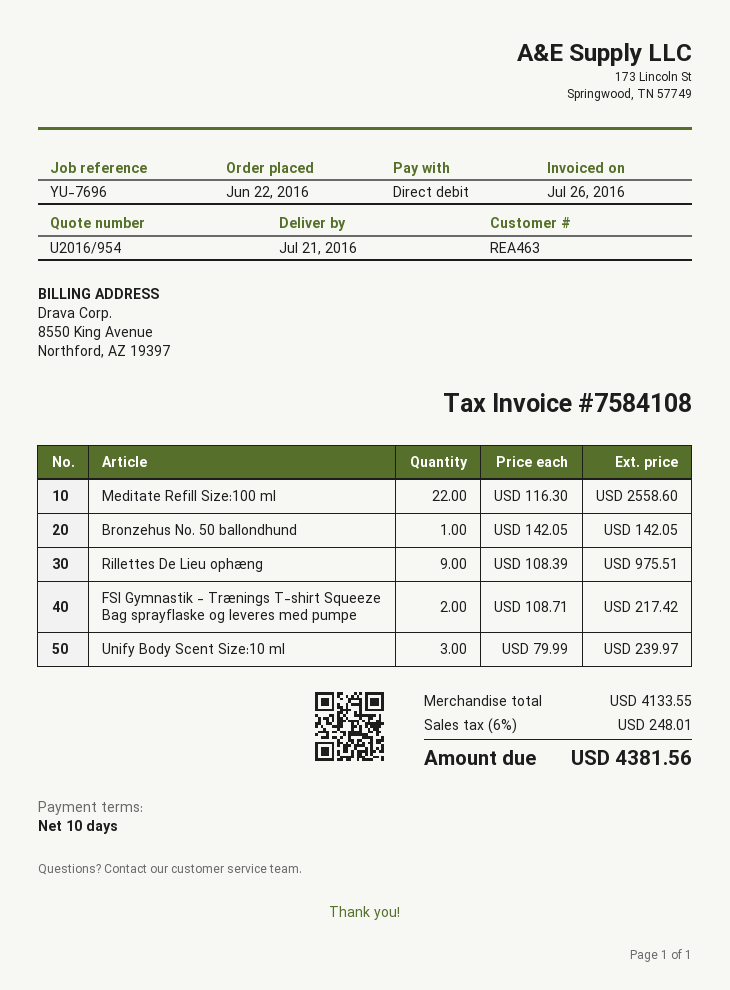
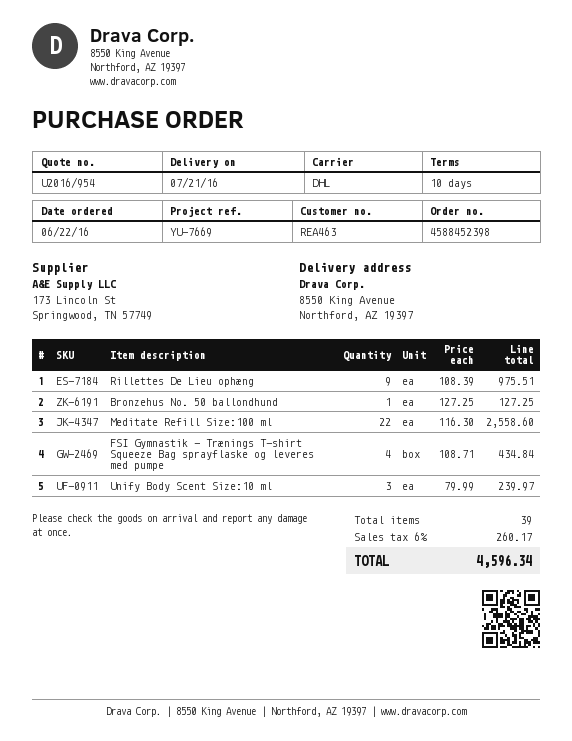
reference: YU-7696 -> YU-7669
Bronzehus No. 50 ballondhund: 1 x 142.05 = 142.05 -> 1 x 127.25 = 127.25
FSI Gymnastik - Trænings T-shirt Squeeze Bag sprayflaske og leveres med pumpe: 2 x 108.71 = 217.42 -> 4 x 108.71 = 434.84
tax: 6% = 248.01 -> 6% = 260.17
total: 4381.56 -> 4596.34

